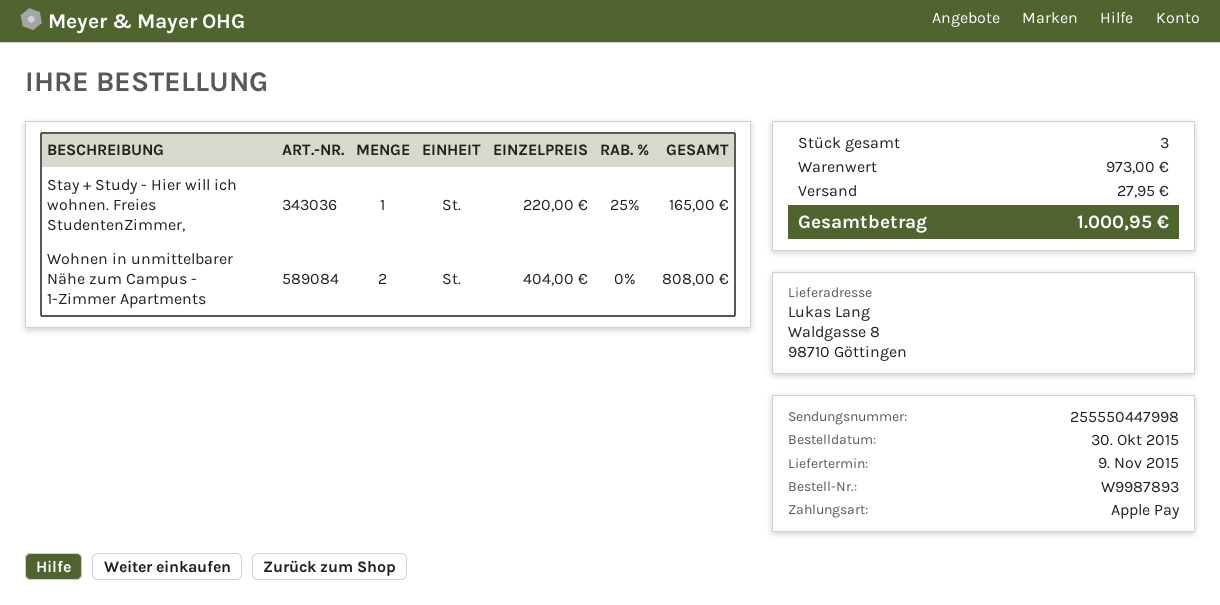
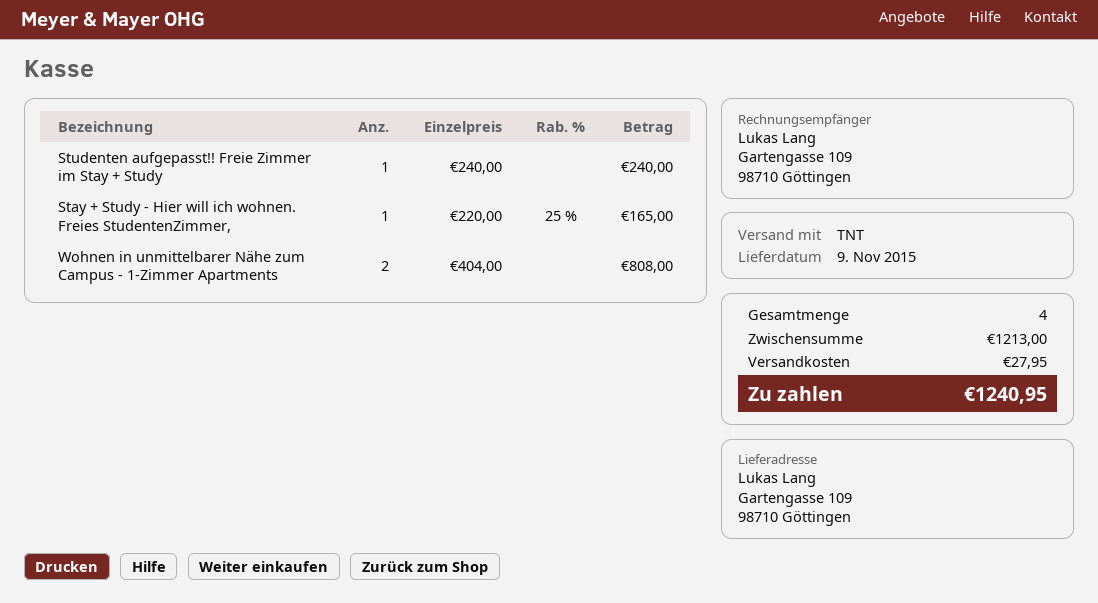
ship to: Waldgasse 8, 98710 Göttingen -> Gartengasse 109, 98710 Göttingen
Studenten aufgepasst!! Freie Zimmer im Stay + Study: none -> 1 x 240.00 = 240.00
total quantity: 3 -> 4
subtotal: 973.00 -> 1213.00
total: 1000.95 -> 1240.95

